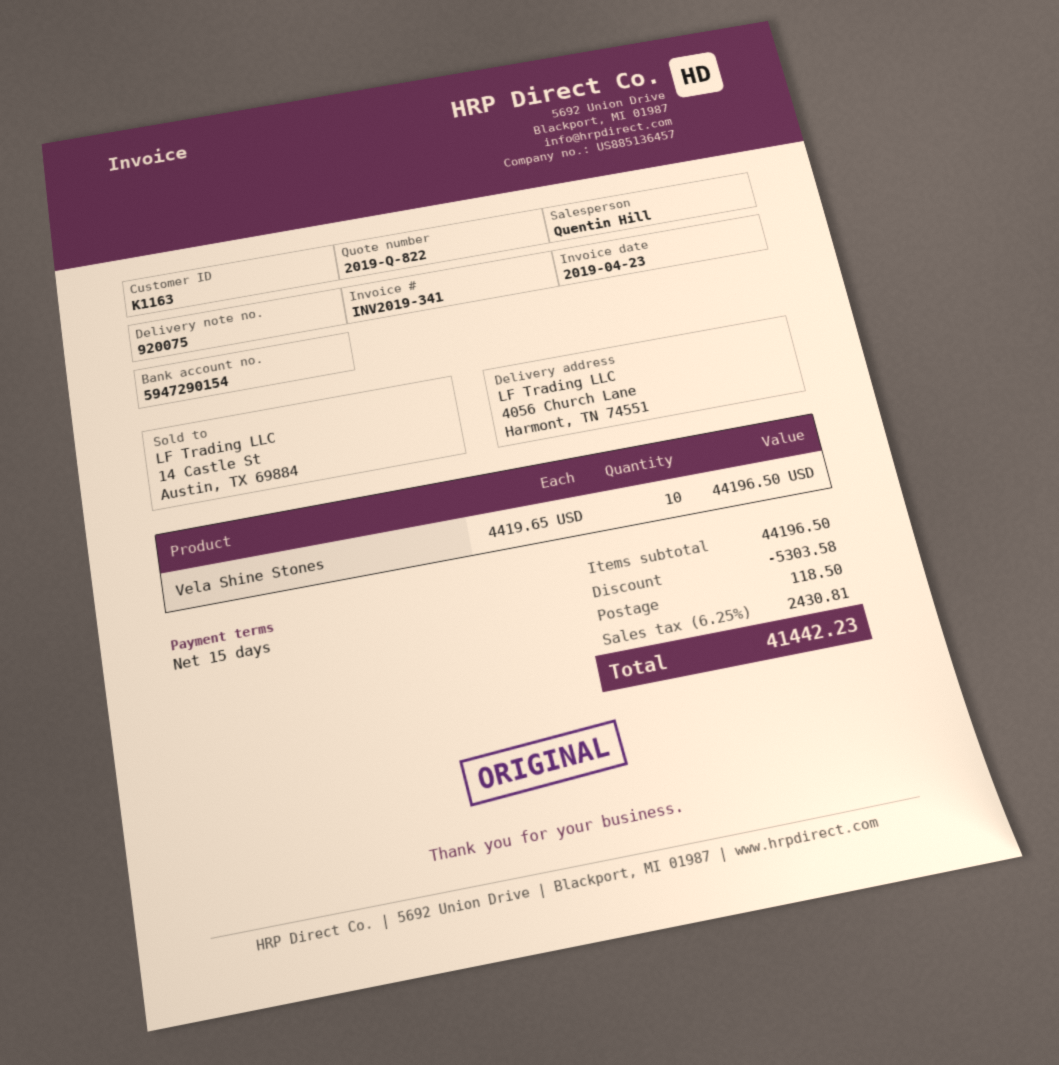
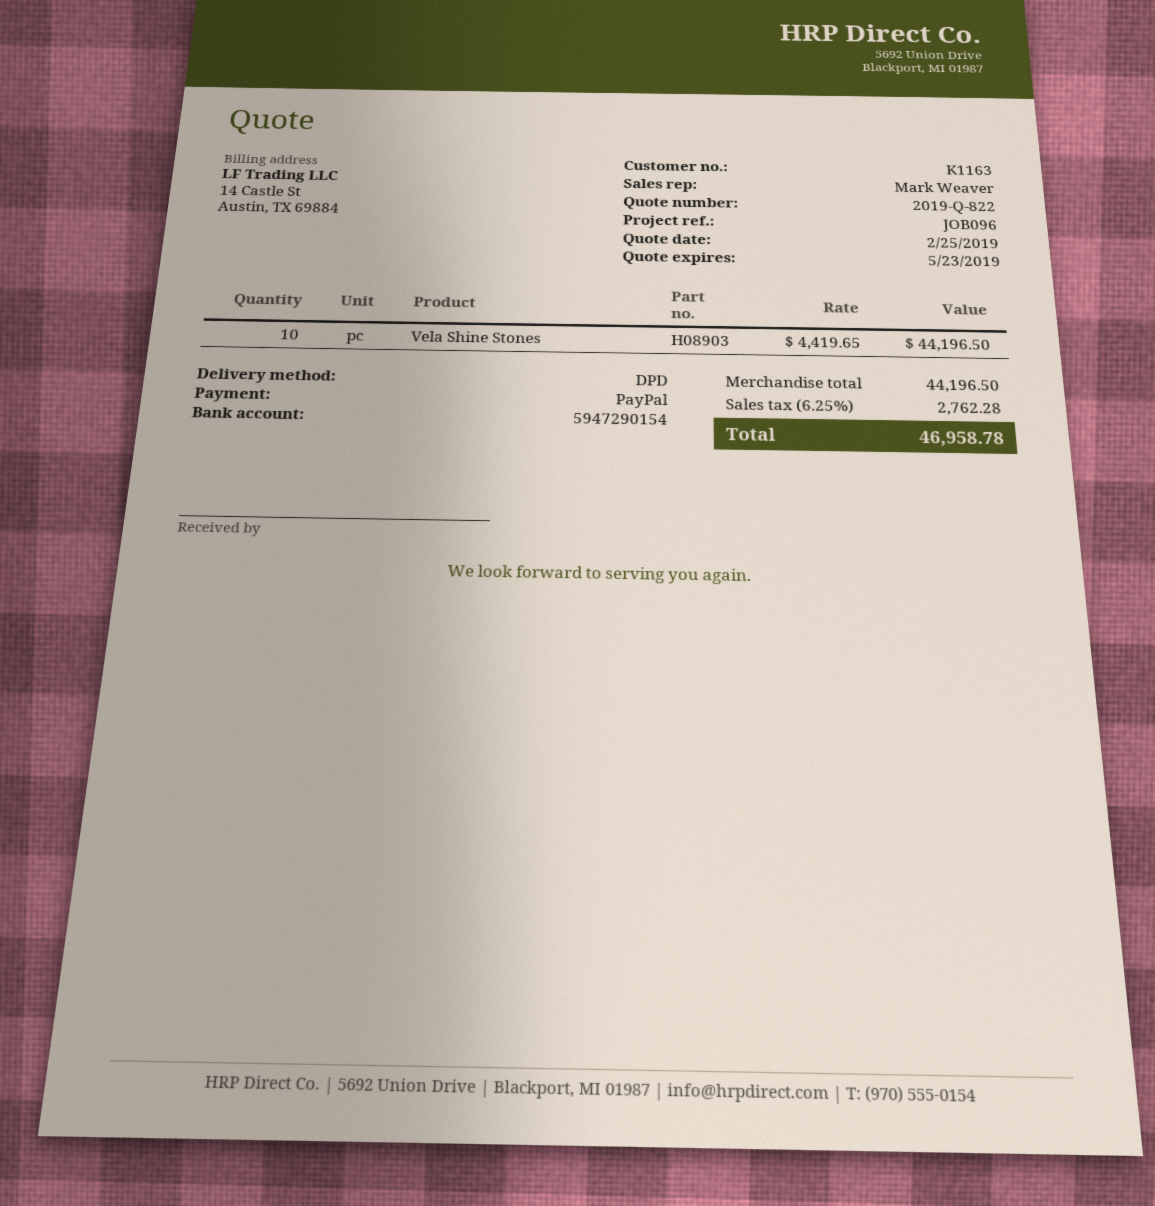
sales rep: Quentin Hill -> Mark Weaver
discount: 5303.58 -> none
shipping: 118.50 -> none
tax: 6.25% = 2430.81 -> 6.25% = 2762.28
total: 41442.23 -> 46958.78

